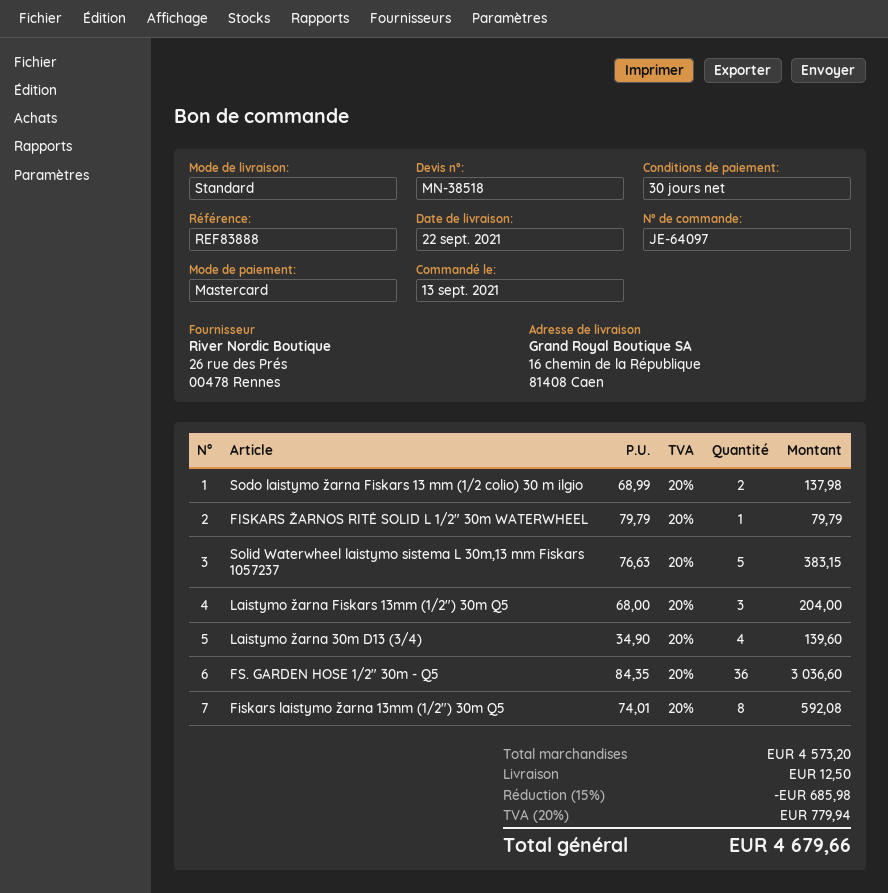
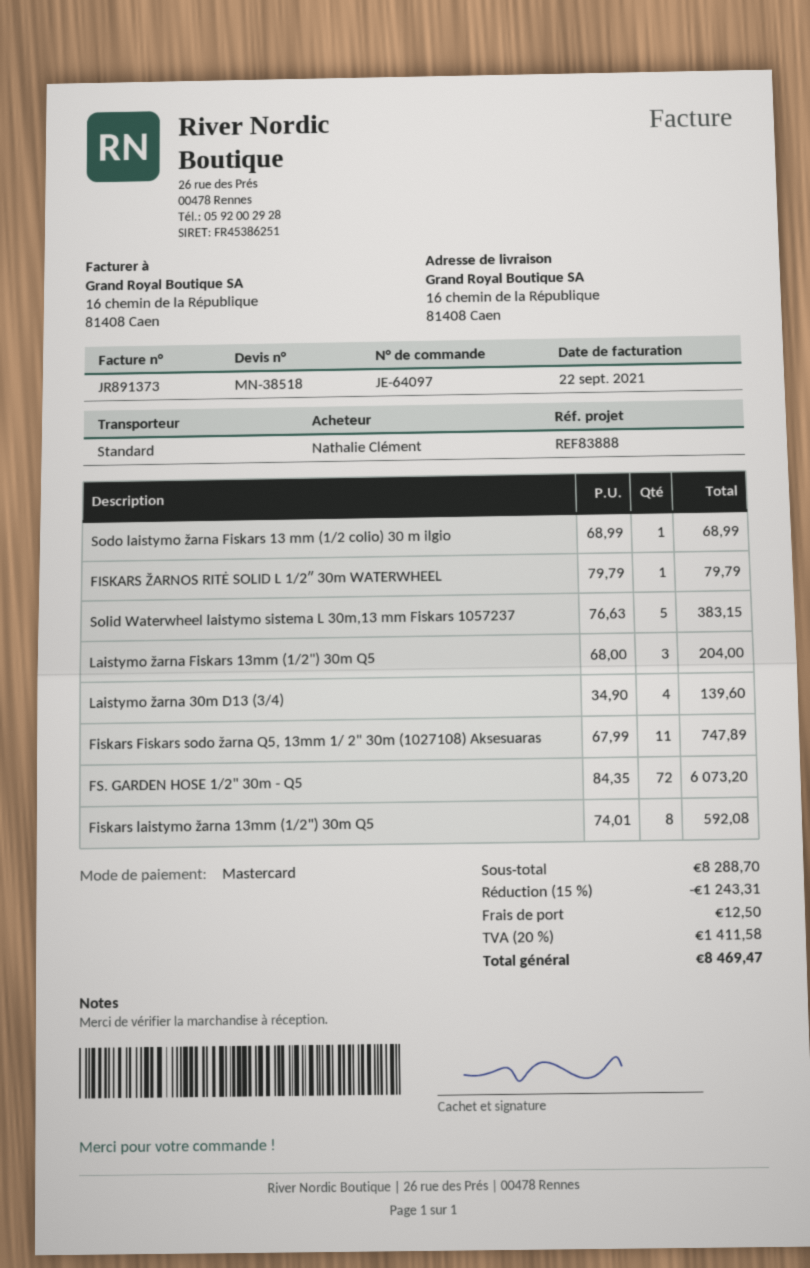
Sodo laistymo žarna Fiskars 13 mm (1/2 colio) 30 m ilgio: 2 x 68.99 = 137.98 -> 1 x 68.99 = 68.99
FS. GARDEN HOSE 1/2" 30m - Q5: 36 x 84.35 = 3036.60 -> 72 x 84.35 = 6073.20
Fiskars Fiskars sodo žarna Q5, 13mm 1/ 2" 30m (1027108) Aksesuaras: none -> 11 x 67.99 = 747.89
subtotal: 4573.20 -> 8288.70
discount: 15% = 685.98 -> 15% = 1243.31
tax: 20% = 779.94 -> 20% = 1411.58
total: 4679.66 -> 8469.47

